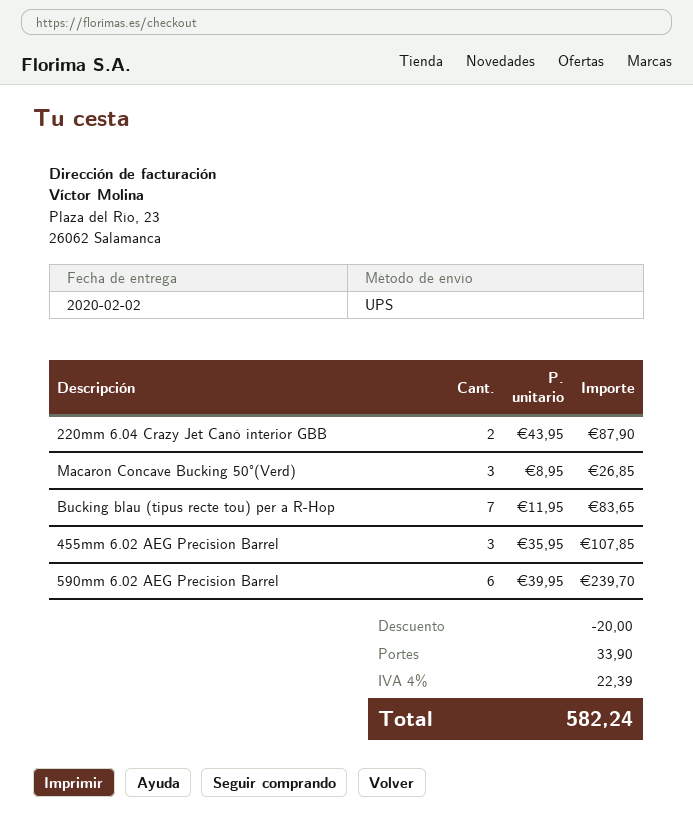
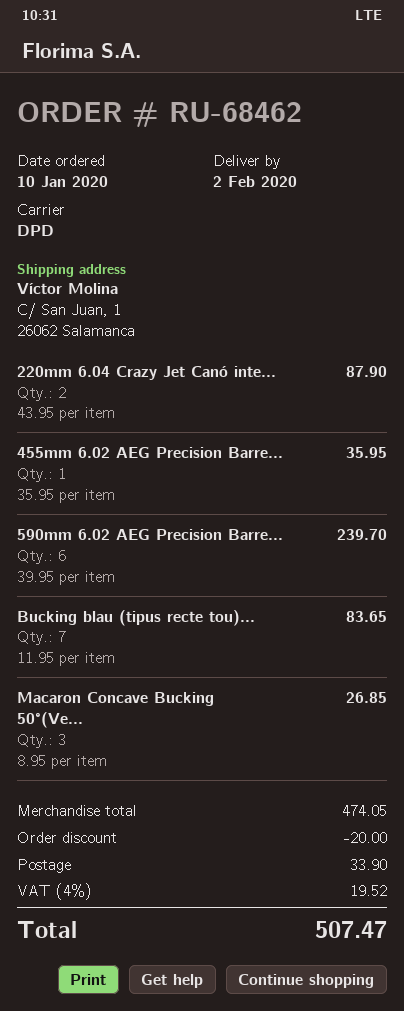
shipping method: UPS -> DPD
455mm 6.02 AEG Precision Barrel: 3 x 35.95 = 107.85 -> 1 x 35.95 = 35.95
tax: 4% = 22.39 -> 4% = 19.52
total: 582.24 -> 507.47

